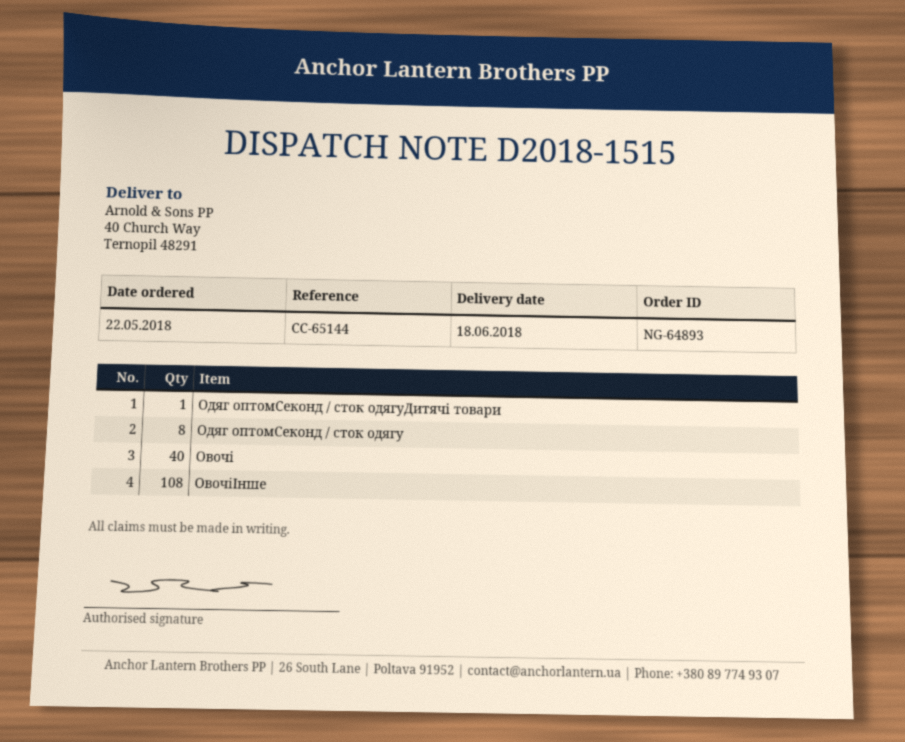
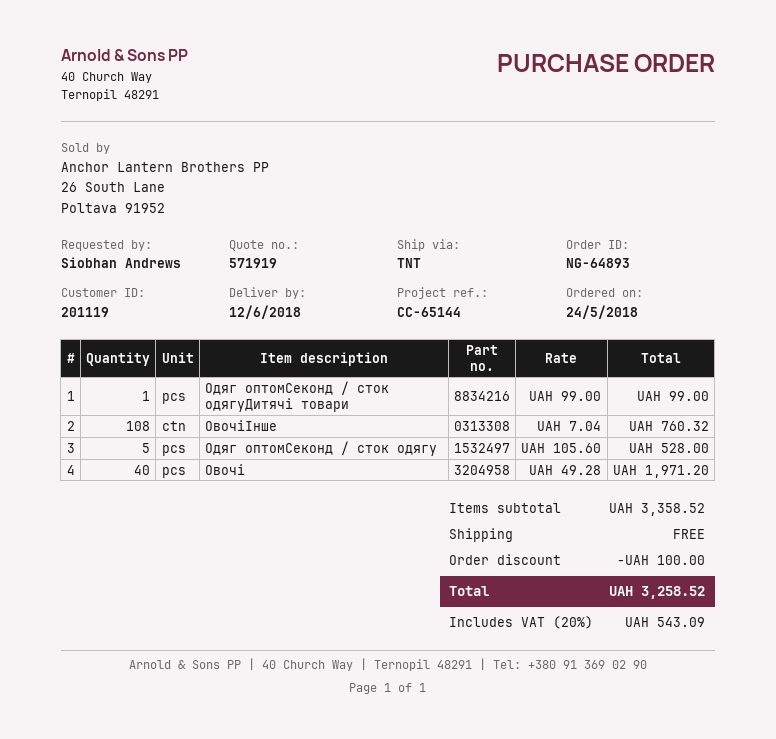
order date: 2018-05-22 -> 2018-05-24
delivery date: 2018-06-18 -> 2018-06-12
Одяг оптомСеконд / сток одягу: 8 -> 5

